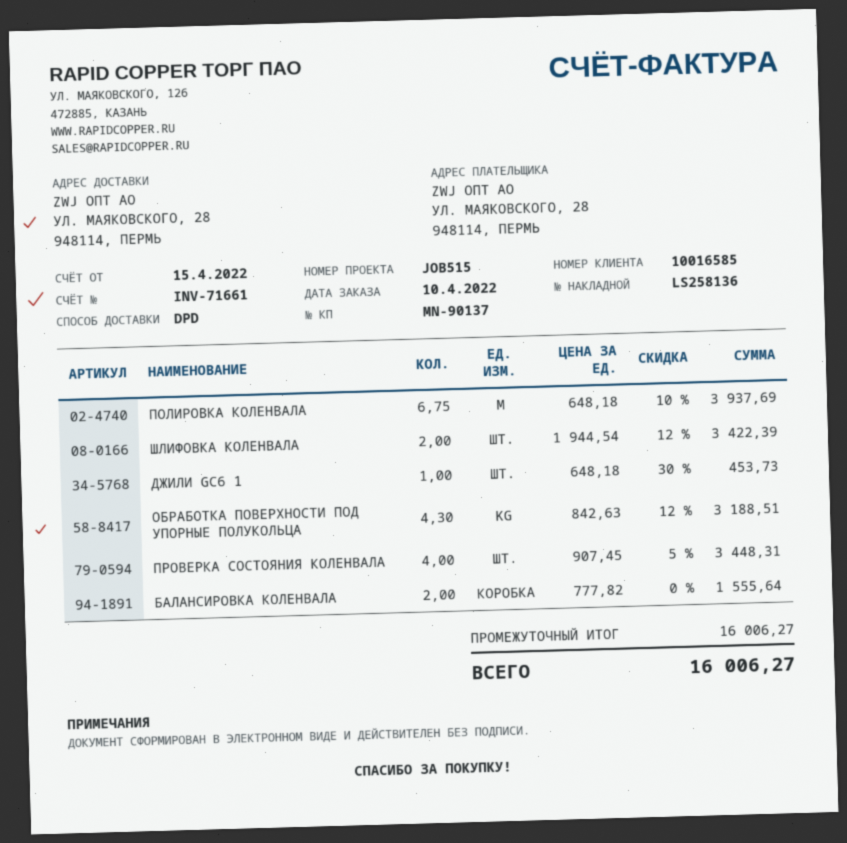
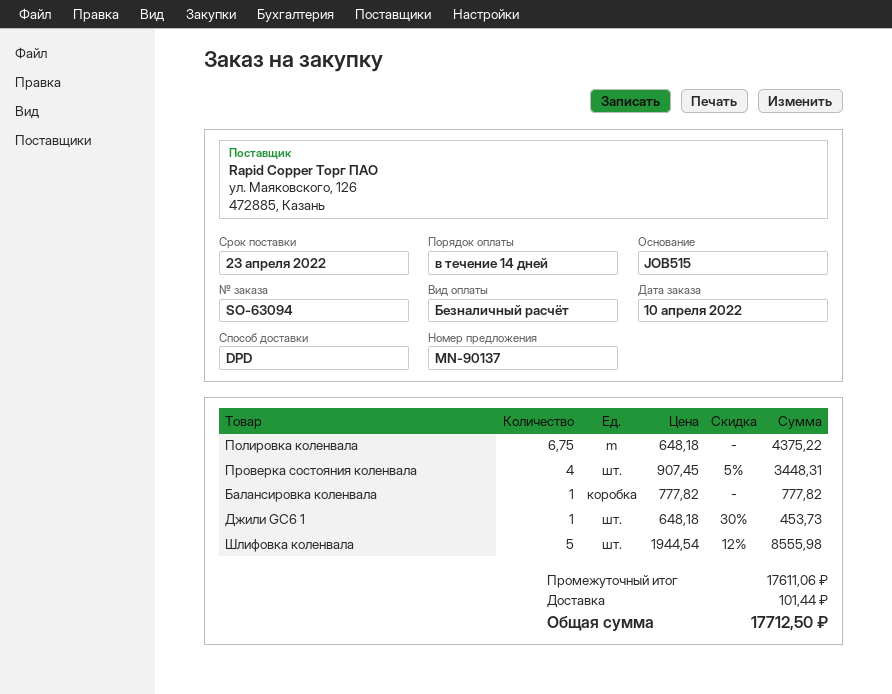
ПОЛИРОВКА КОЛЕНВАЛА: 6.75 x 648.18 - 10% = 3937.69 -> 6.75 x 648.18 = 4375.22
ШЛИФОВКА КОЛЕНВАЛА: 2 x 1944.54 - 12% = 3422.39 -> 5 x 1944.54 - 12% = 8555.98
ОБРАБОТКА ПОВЕРХНОСТИ ПОД УПОРНЫЕ ПОЛУКОЛЬЦА: 4.3 x 842.63 - 12% = 3188.51 -> none
БАЛАНСИРОВКА КОЛЕНВАЛА: 2 x 777.82 = 1555.64 -> 1 x 777.82 = 777.82
subtotal: 16006.27 -> 17611.06
shipping: none -> 101.44
total: 16006.27 -> 17712.50

